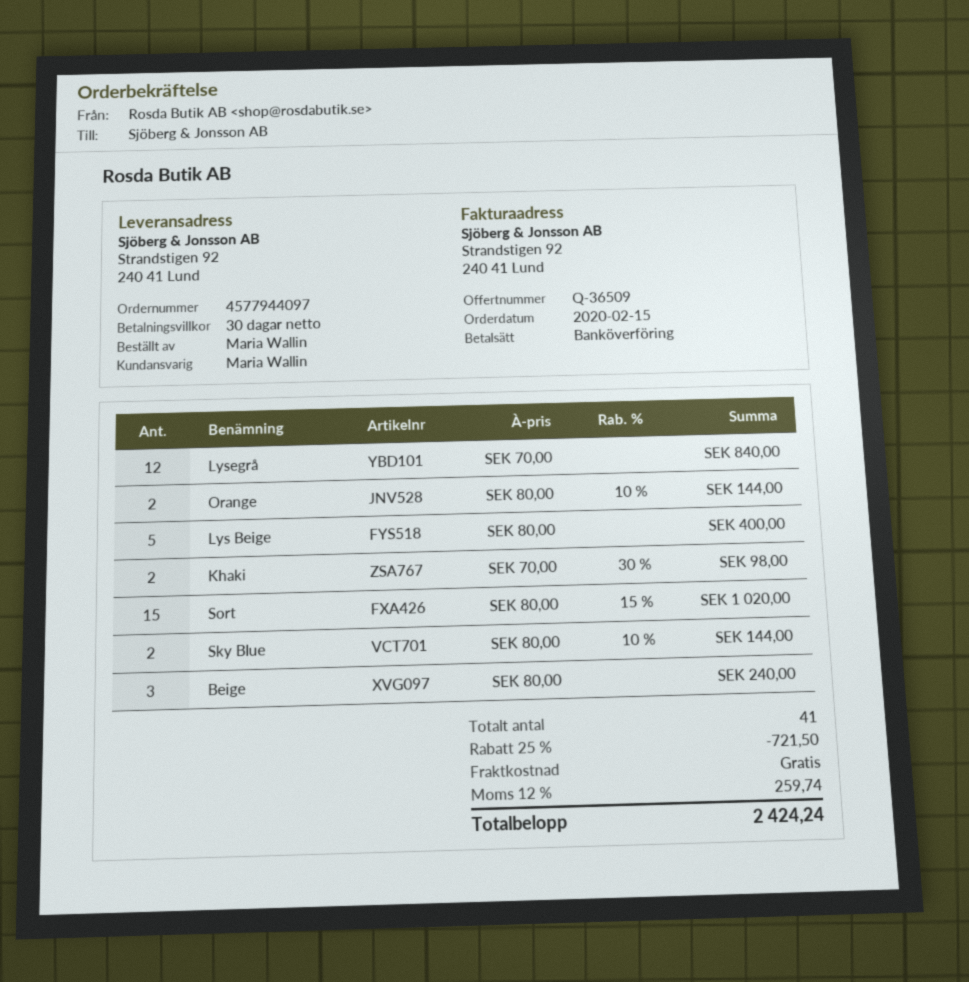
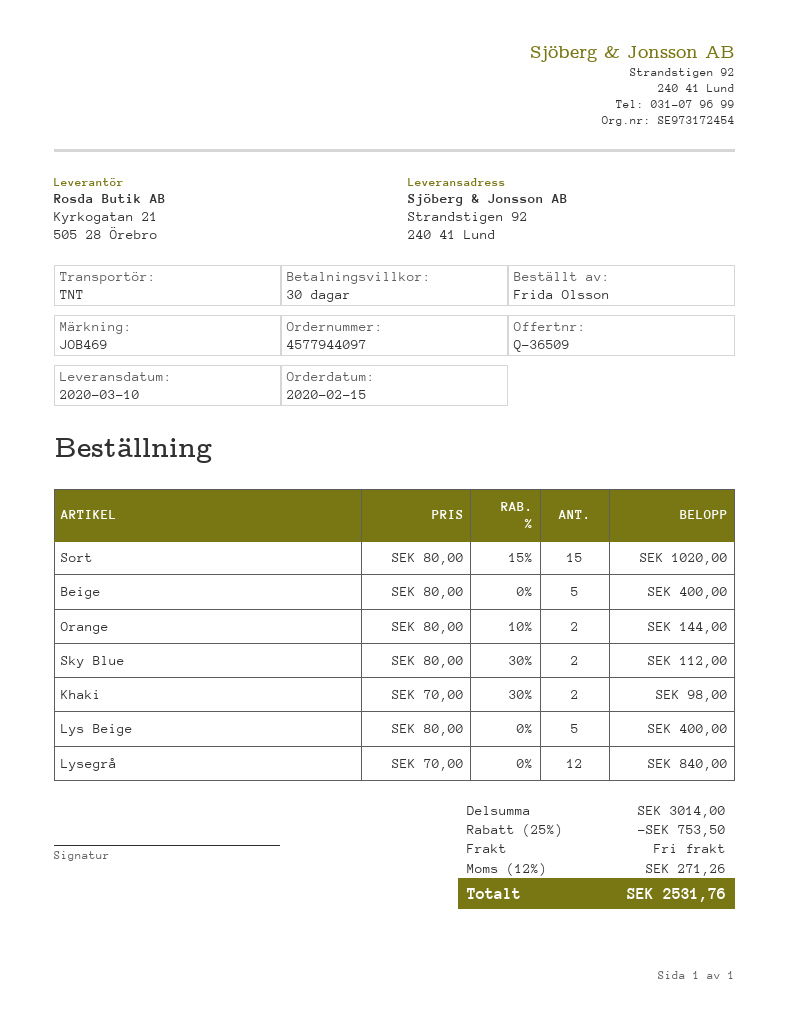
ordered by: Maria Wallin -> Frida Olsson
Sky Blue: 2 x 80.00 - 10% = 144.00 -> 2 x 80.00 - 30% = 112.00
Beige: 3 x 80.00 = 240.00 -> 5 x 80.00 = 400.00
discount: 25% = 721.50 -> 25% = 753.50
tax: 12% = 259.74 -> 12% = 271.26
total: 2424.24 -> 2531.76

